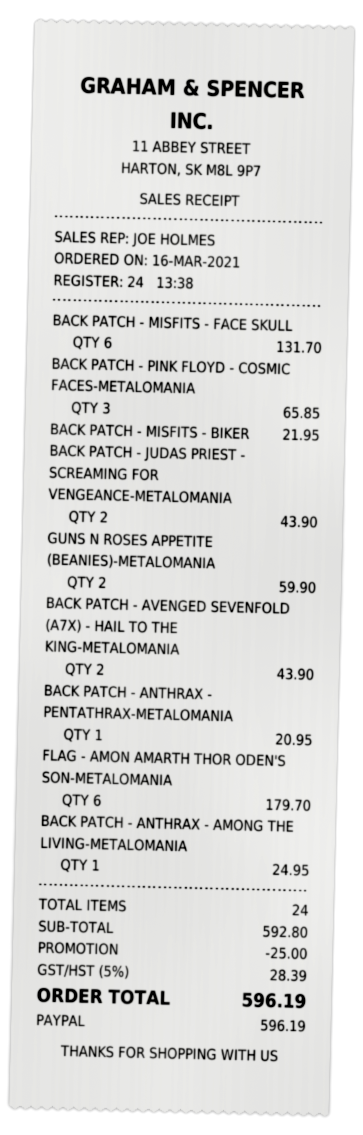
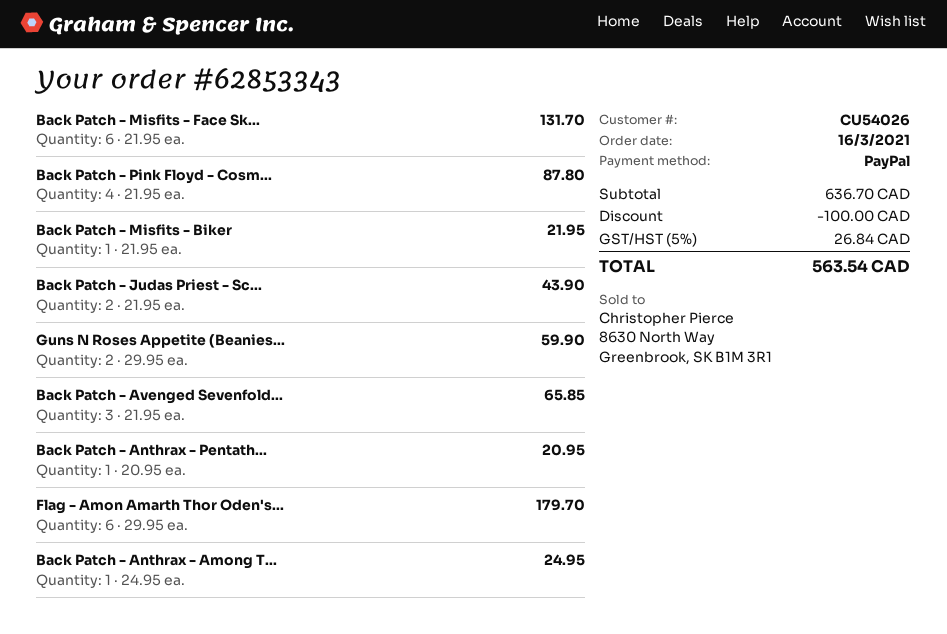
BACK PATCH - PINK FLOYD - COSMIC FACES-METALOMANIA: 3 for 65.85 -> 4 for 87.80
BACK PATCH - AVENGED SEVENFOLD (A7X) - HAIL TO THE KING-METALOMANIA: 2 for 43.90 -> 3 for 65.85
subtotal: 592.80 -> 636.70
discount: 25.00 -> 100.00
tax: 5% = 28.39 -> 5% = 26.84
total: 596.19 -> 563.54

